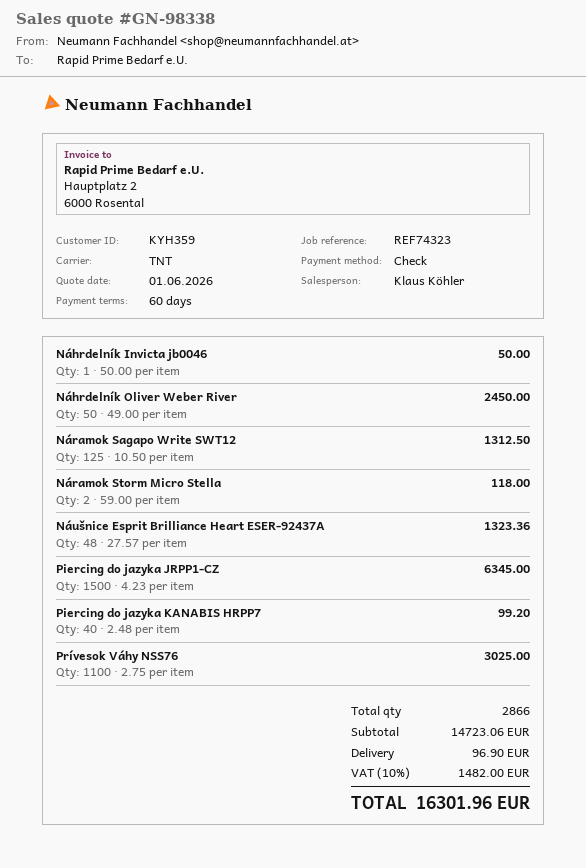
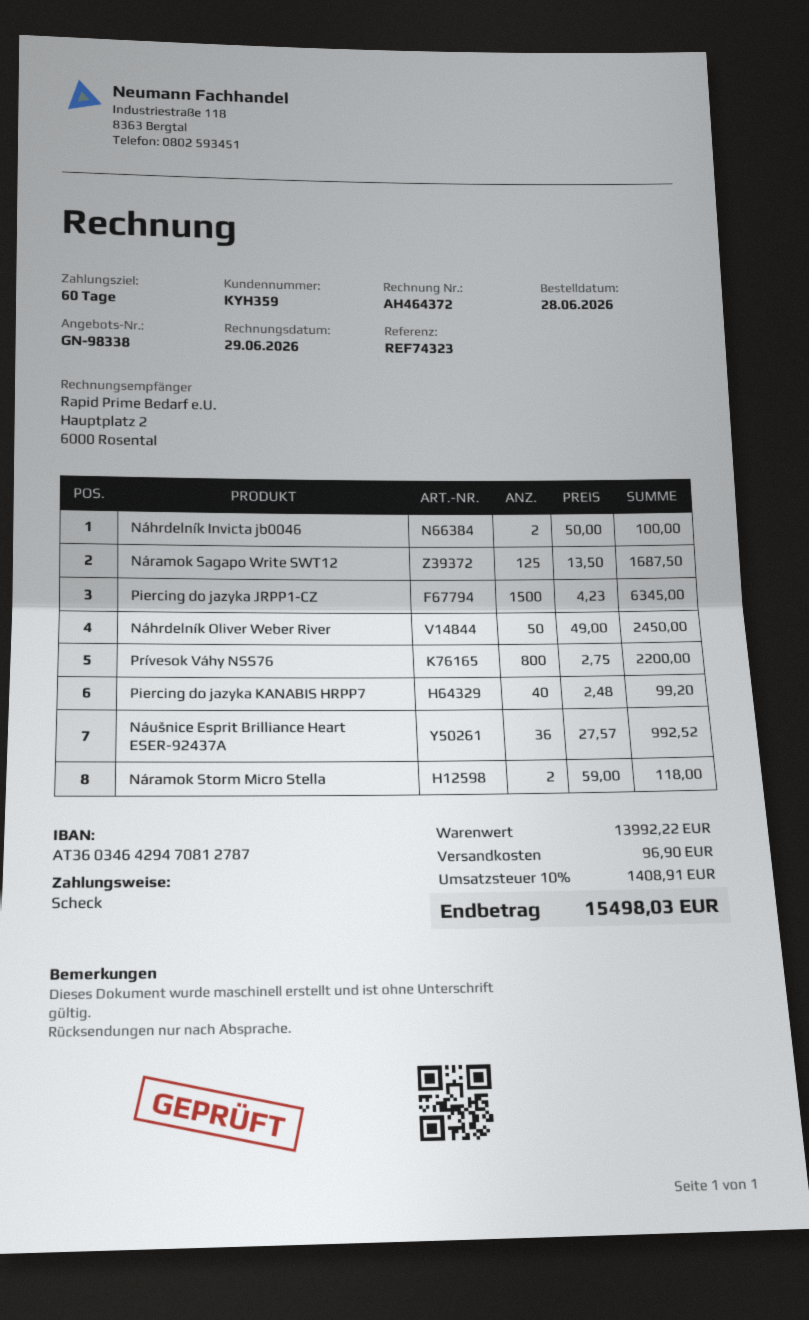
Náhrdelník Invicta jb0046: 1 x 50.00 = 50.00 -> 2 x 50.00 = 100.00
Náramok Sagapo Write SWT12: 125 x 10.50 = 1312.50 -> 125 x 13.50 = 1687.50
Náušnice Esprit Brilliance Heart ESER-92437A: 48 x 27.57 = 1323.36 -> 36 x 27.57 = 992.52
Prívesok Váhy NSS76: 1100 x 2.75 = 3025.00 -> 800 x 2.75 = 2200.00
subtotal: 14723.06 -> 13992.22
tax: 10% = 1482.00 -> 10% = 1408.91
total: 16301.96 -> 15498.03

